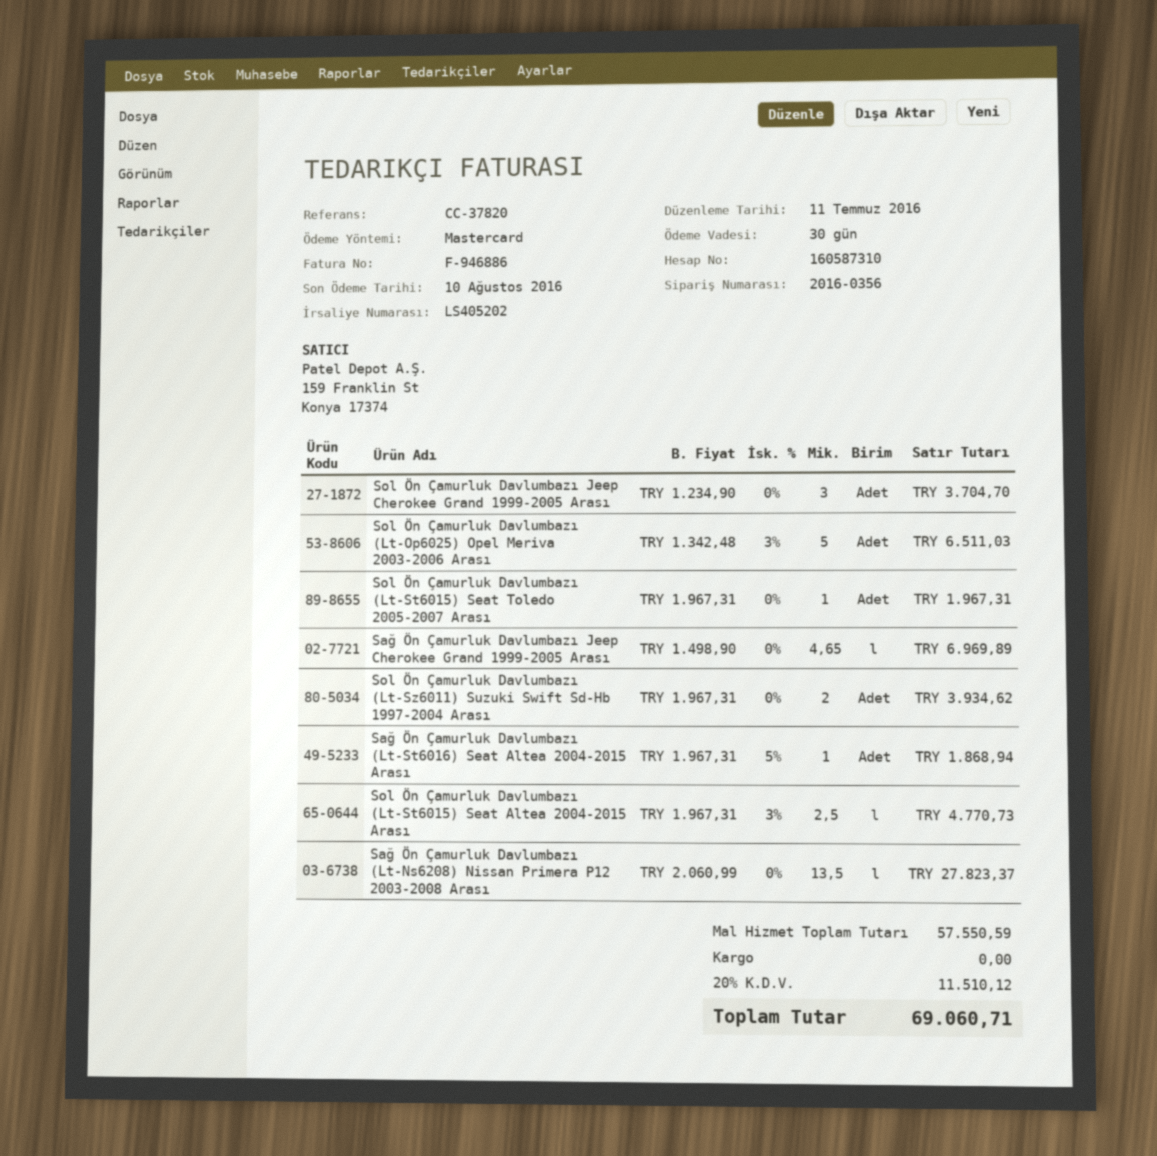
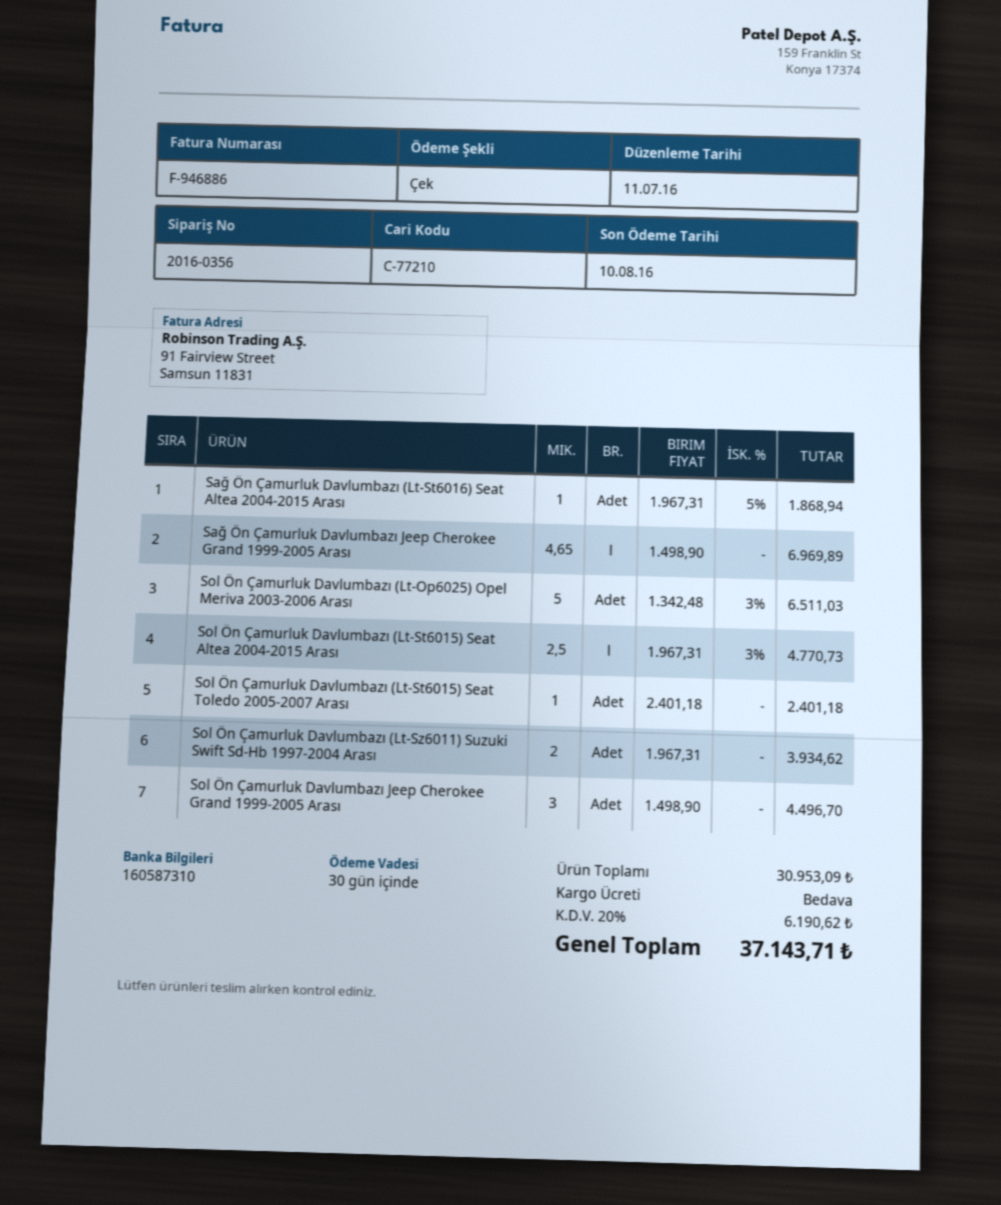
payment method: Mastercard -> cheque
Sol Ön Çamurluk Davlumbazı Jeep Cherokee Grand 1999-2005 Arası: 3 x 1234.90 = 3704.70 -> 3 x 1498.90 = 4496.70
Sol Ön Çamurluk Davlumbazı (Lt-St6015) Seat Toledo 2005-2007 Arası: 1 x 1967.31 = 1967.31 -> 1 x 2401.18 = 2401.18
Sağ Ön Çamurluk Davlumbazı (Lt-Ns6208) Nissan Primera P12 2003-2008 Arası: 13.5 x 2060.99 = 27823.37 -> none
subtotal: 57550.59 -> 30953.09
tax: 20% = 11510.12 -> 20% = 6190.62
total: 69060.71 -> 37143.71

